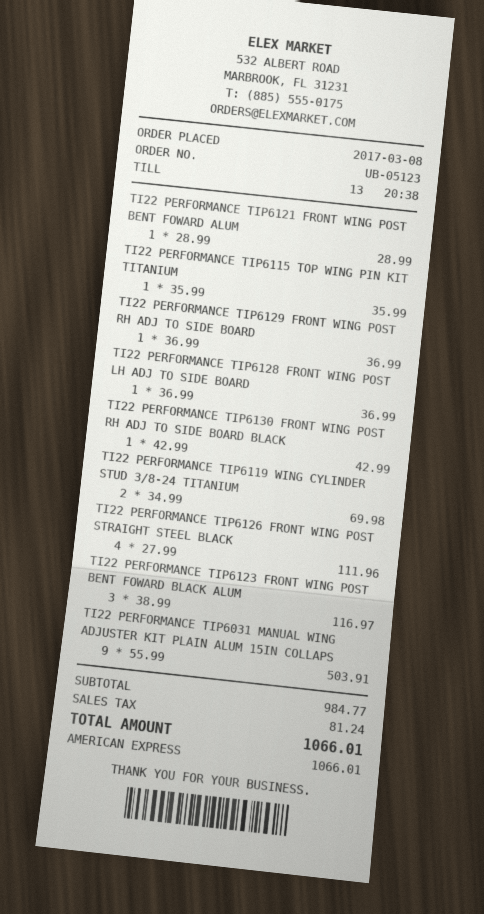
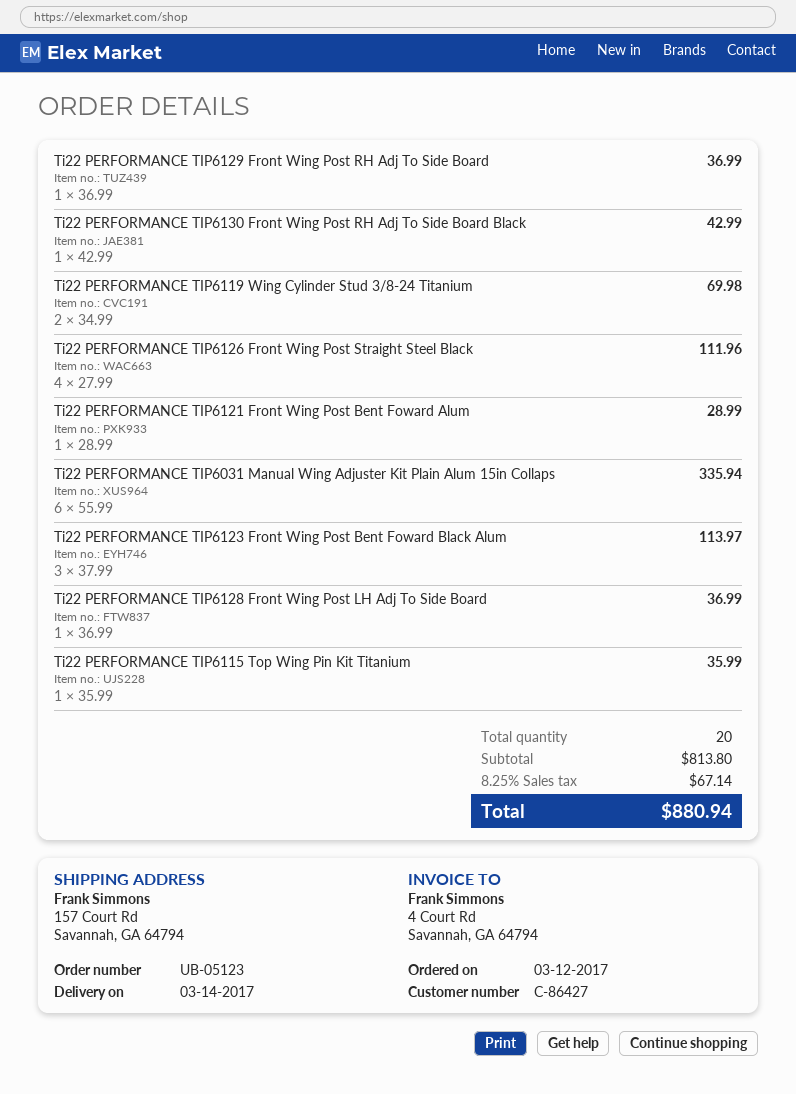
order date: 2017-03-08 -> 2017-03-12
TI22 PERFORMANCE TIP6123 FRONT WING POST BENT FOWARD BLACK ALUM: 3 x 38.99 = 116.97 -> 3 x 37.99 = 113.97
TI22 PERFORMANCE TIP6031 MANUAL WING ADJUSTER KIT PLAIN ALUM 15IN COLLAPS: 9 x 55.99 = 503.91 -> 6 x 55.99 = 335.94
subtotal: 984.77 -> 813.80
tax: 81.24 -> 67.14
total: 1066.01 -> 880.94

